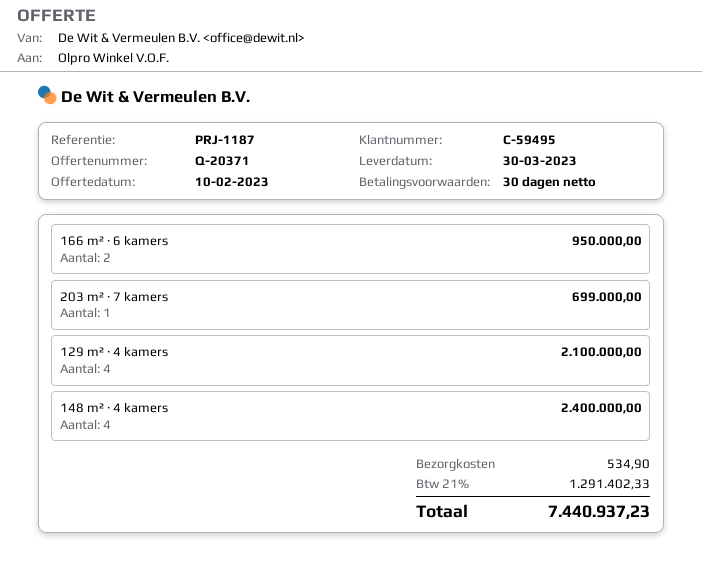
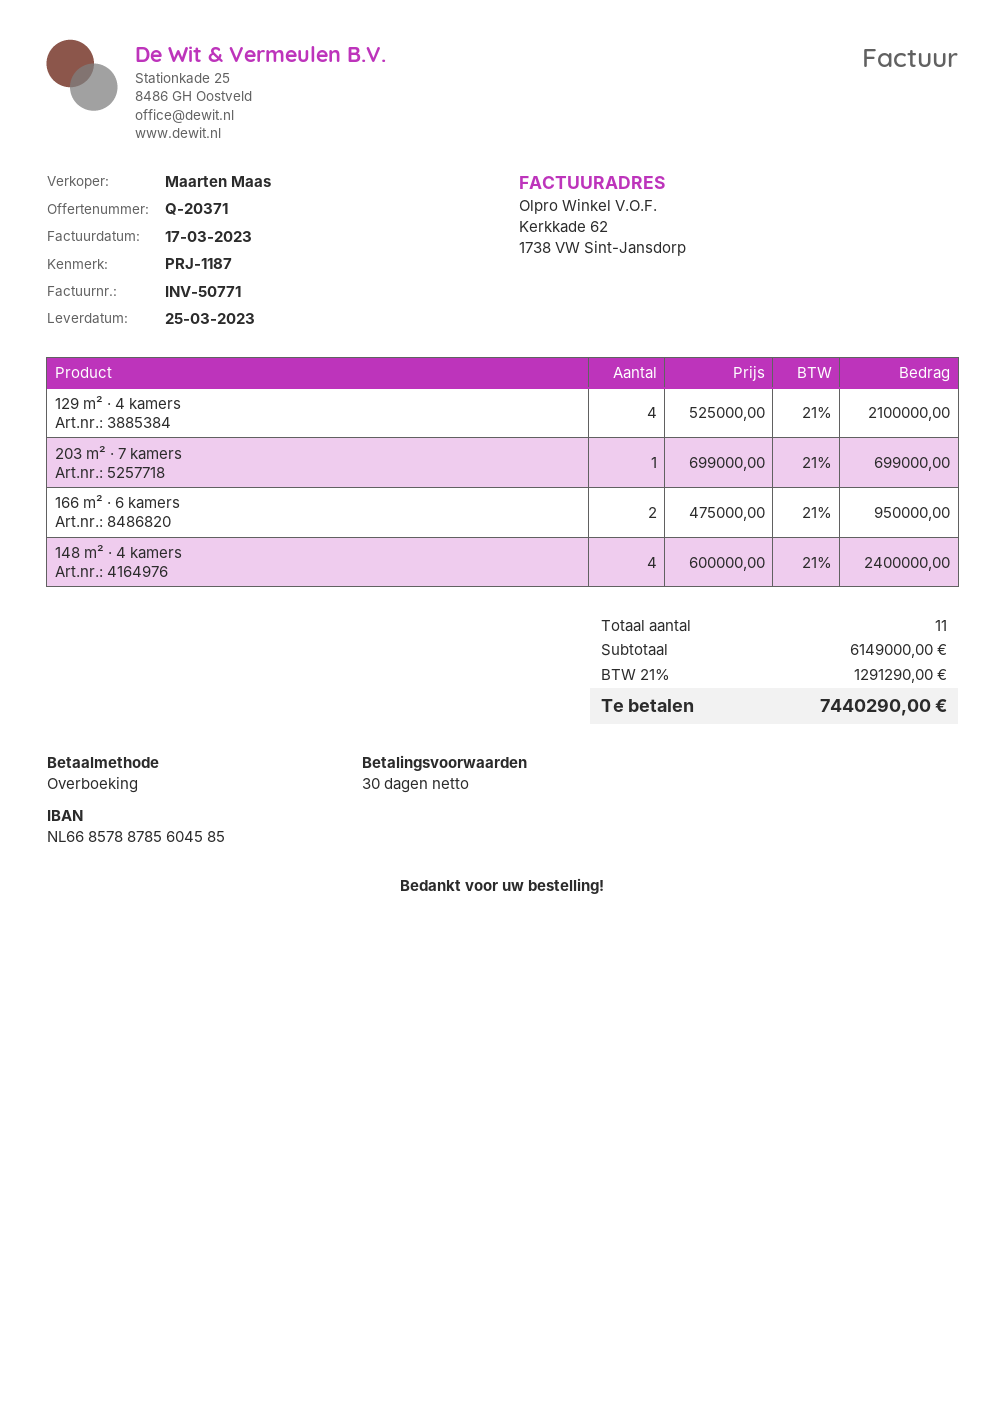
delivery date: 2023-03-30 -> 2023-03-25
shipping: 534.90 -> none
tax: 21% = 1291402.33 -> 21% = 1291290.00
total: 7440937.23 -> 7440290.00

